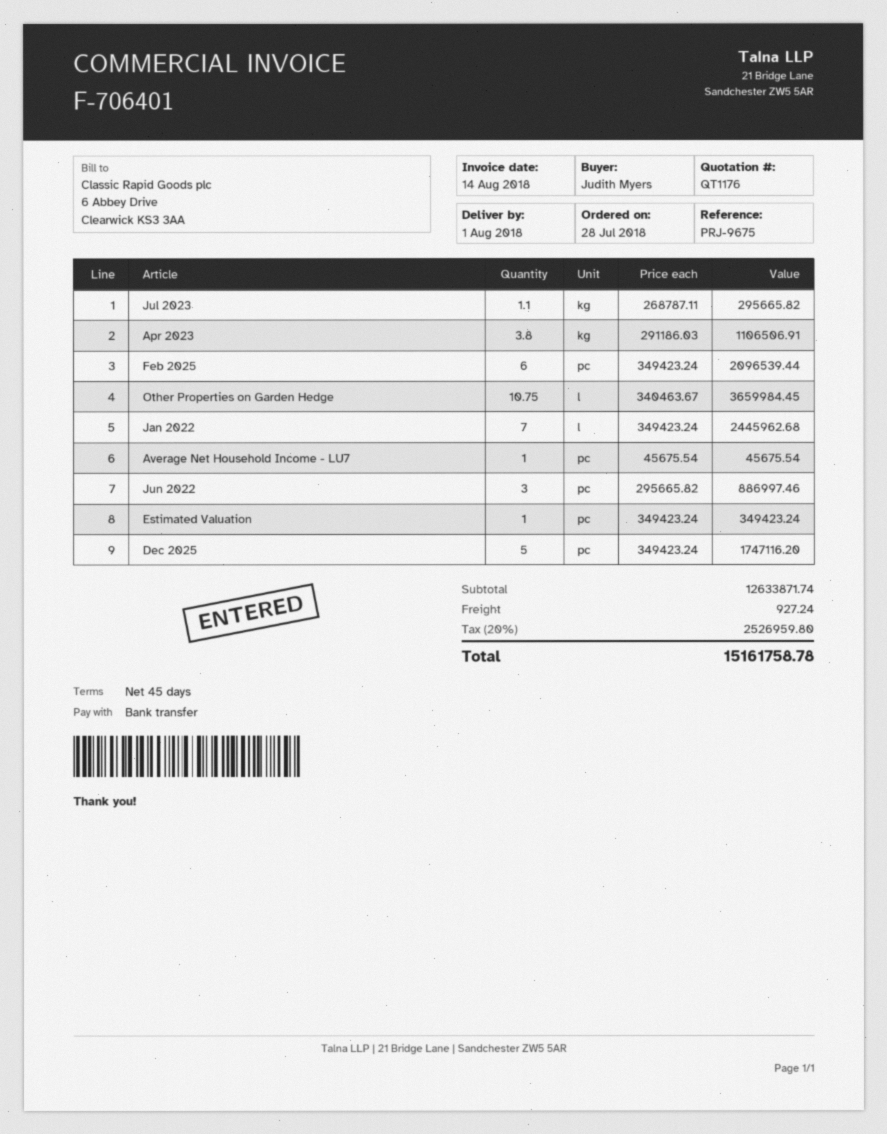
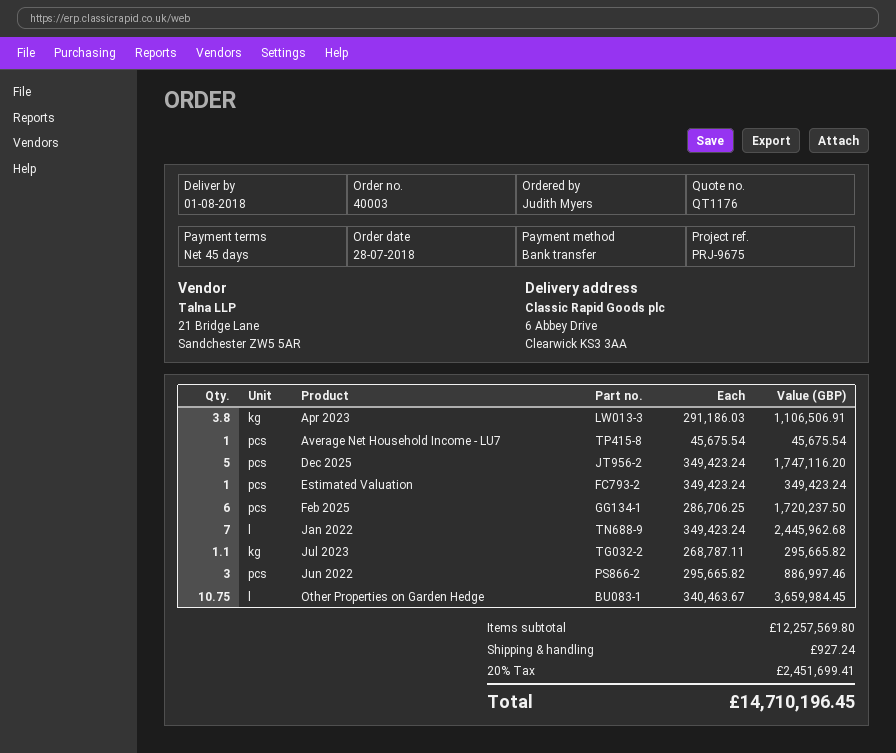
Feb 2025: 6 x 349423.24 = 2096539.44 -> 6 x 286706.25 = 1720237.50
subtotal: 12633871.74 -> 12257569.80
tax: 20% = 2526959.80 -> 20% = 2451699.41
total: 15161758.78 -> 14710196.45

